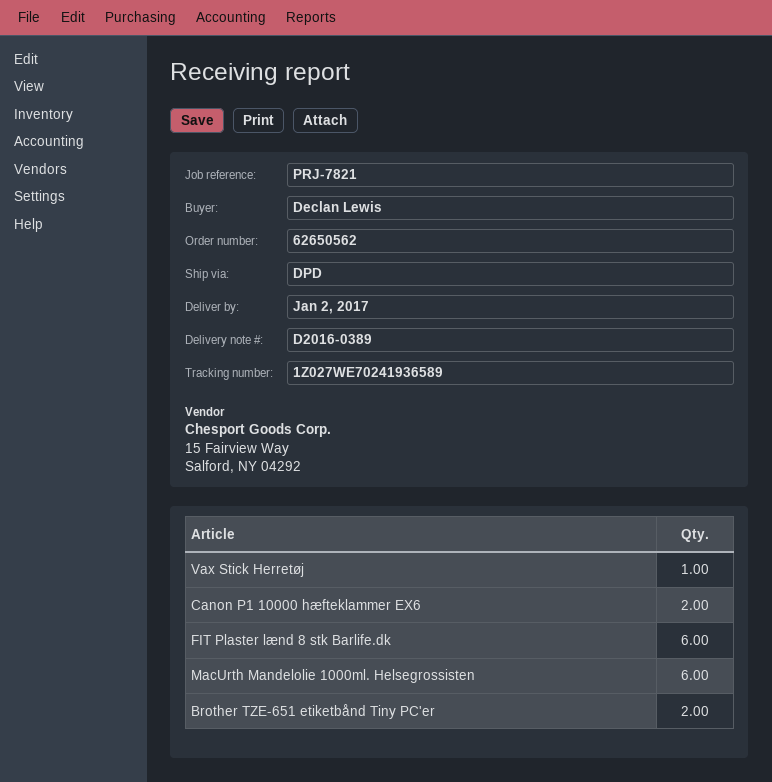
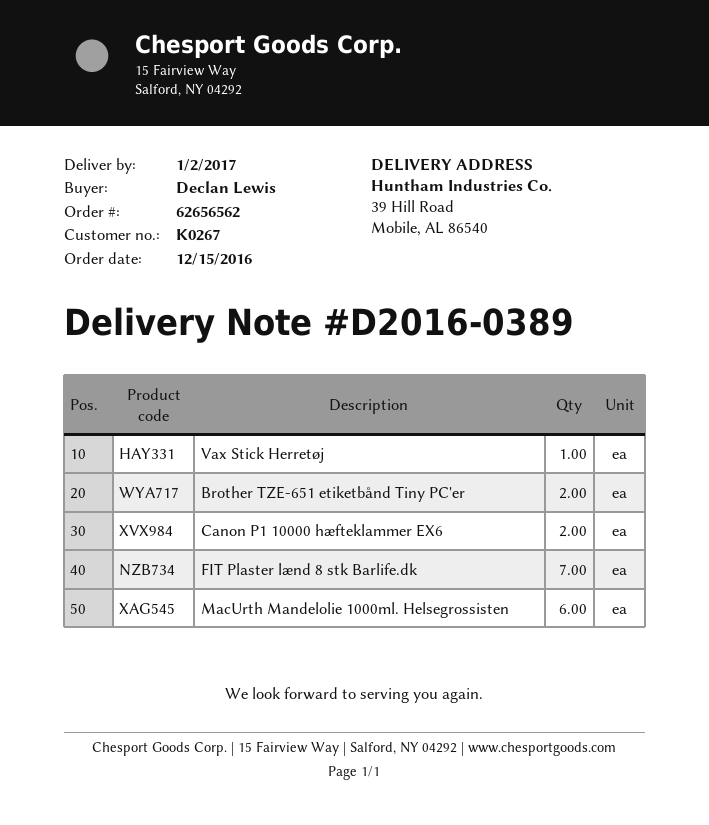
order number: 62650562 -> 62656562
FIT Plaster lænd 8 stk Barlife.dk: 6 -> 7

